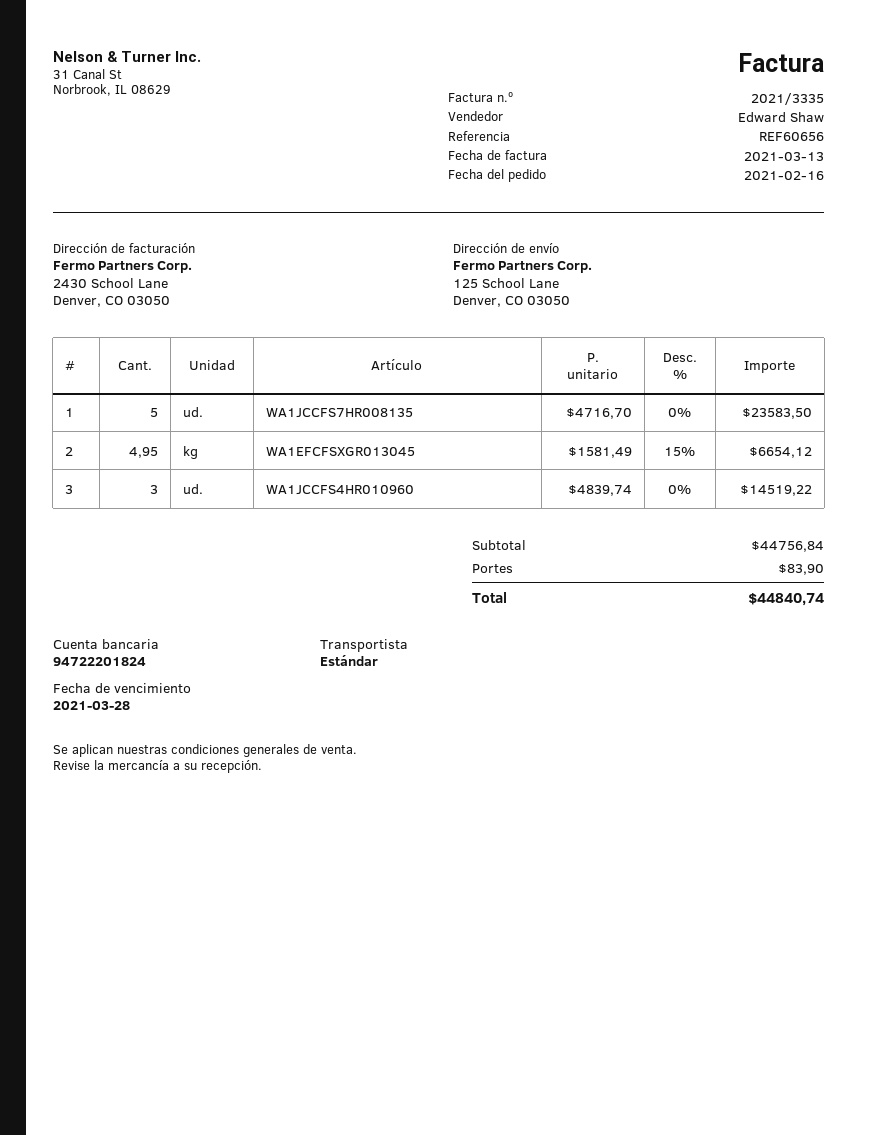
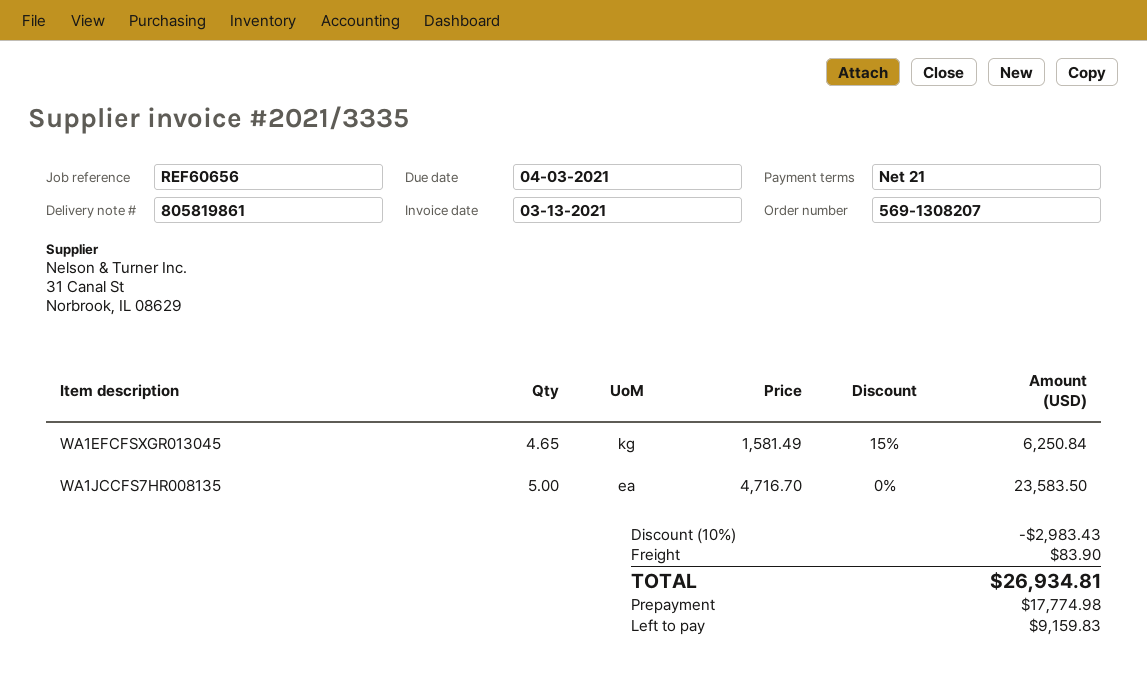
due date: 2021-03-28 -> 2021-04-03
WA1EFCFSXGR013045: 4.95 x 1581.49 - 15% = 6654.12 -> 4.65 x 1581.49 - 15% = 6250.84
WA1JCCFS4HR010960: 3 x 4839.74 = 14519.22 -> none
discount: none -> 10% = 2983.43
total: 44840.74 -> 26934.81

